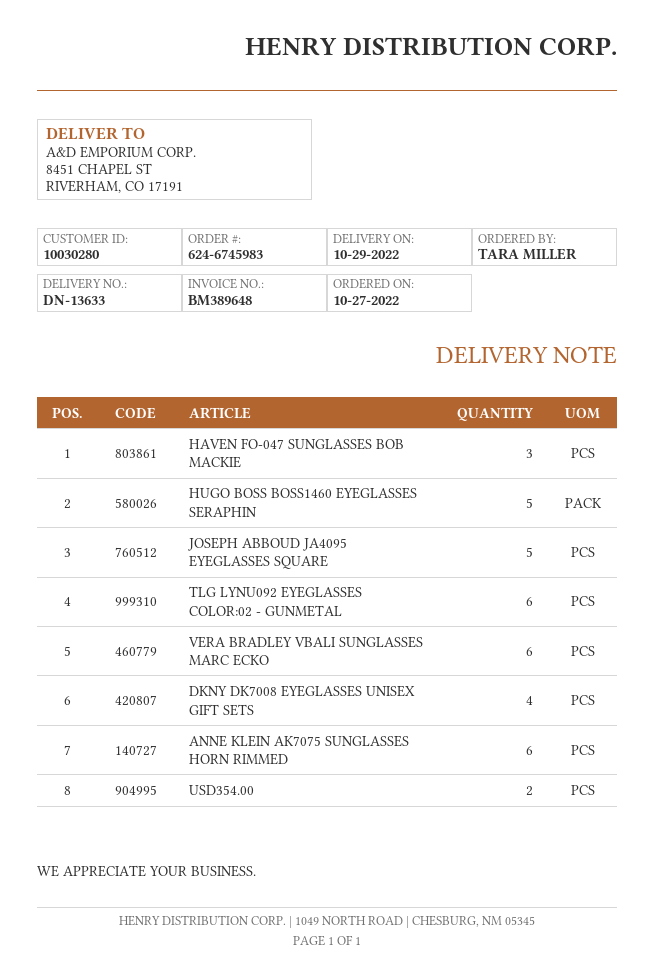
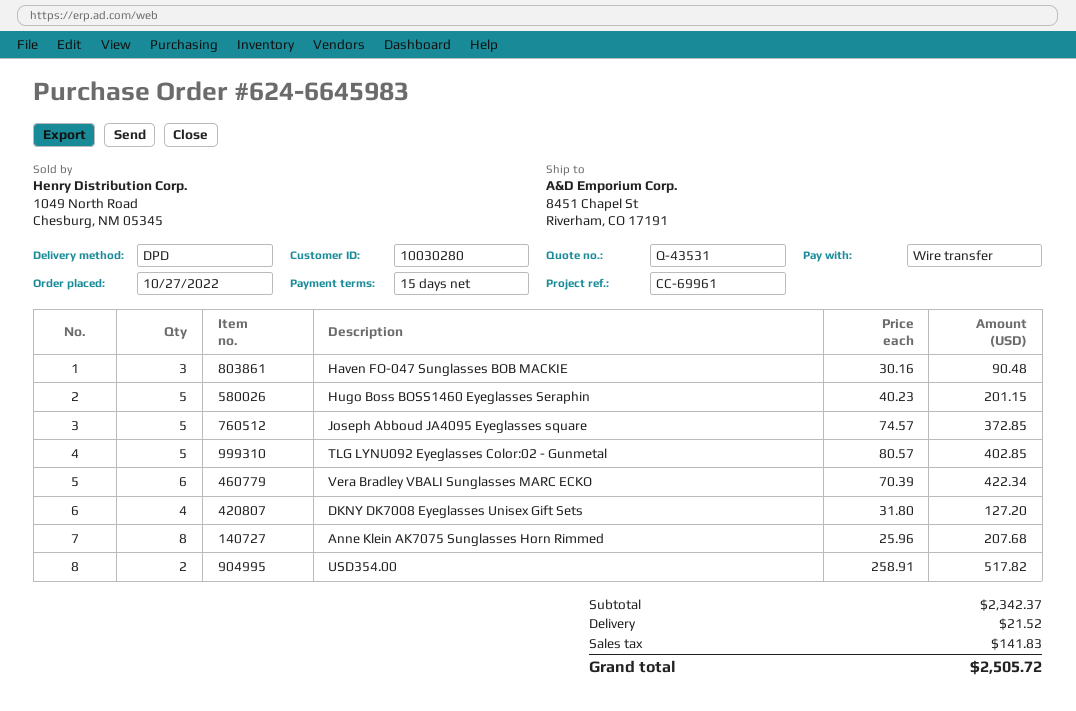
order number: 624-6745983 -> 624-6645983
TLG LYNU092 EYEGLASSES COLOR:02 - GUNMETAL: 6 -> 5
ANNE KLEIN AK7075 SUNGLASSES HORN RIMMED: 6 -> 8

